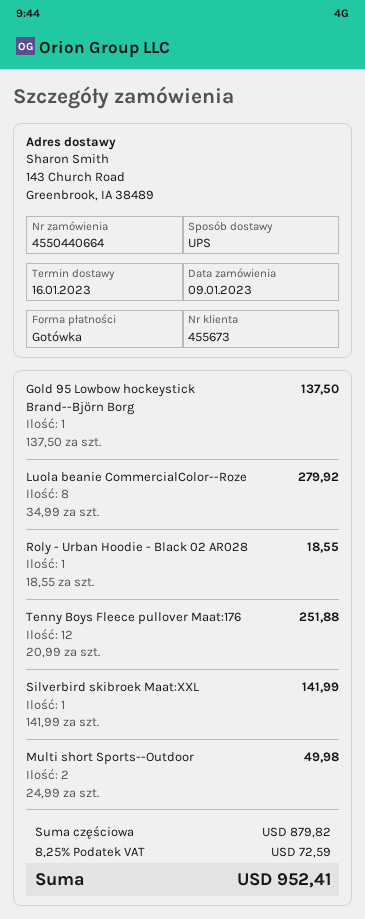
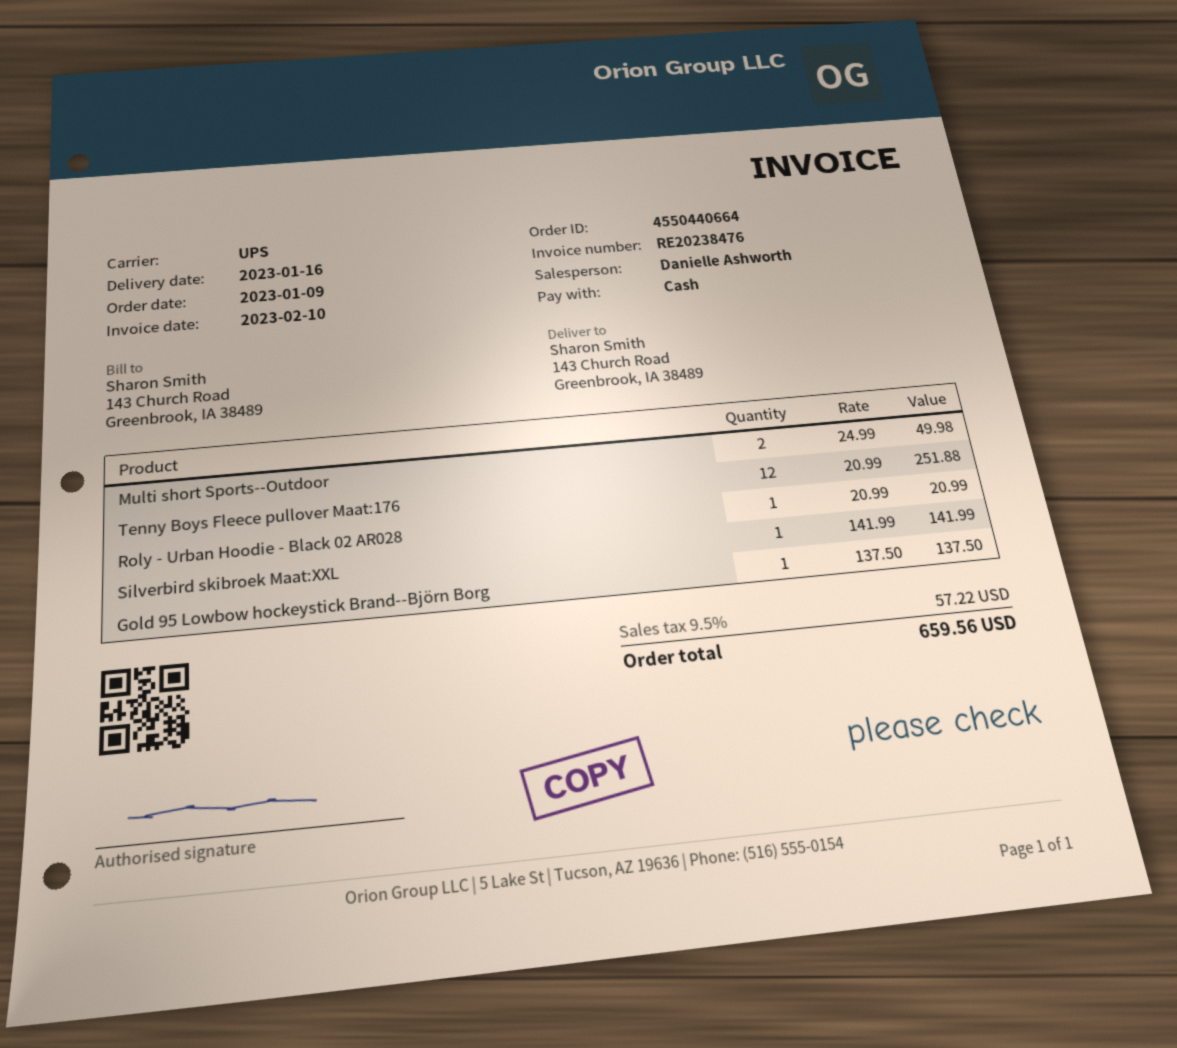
Luola beanie CommercialColor--Roze: 8 x 34.99 = 279.92 -> none
Roly - Urban Hoodie - Black 02 AR028: 1 x 18.55 = 18.55 -> 1 x 20.99 = 20.99
tax: 8.25% = 72.59 -> 9.5% = 57.22
total: 952.41 -> 659.56

